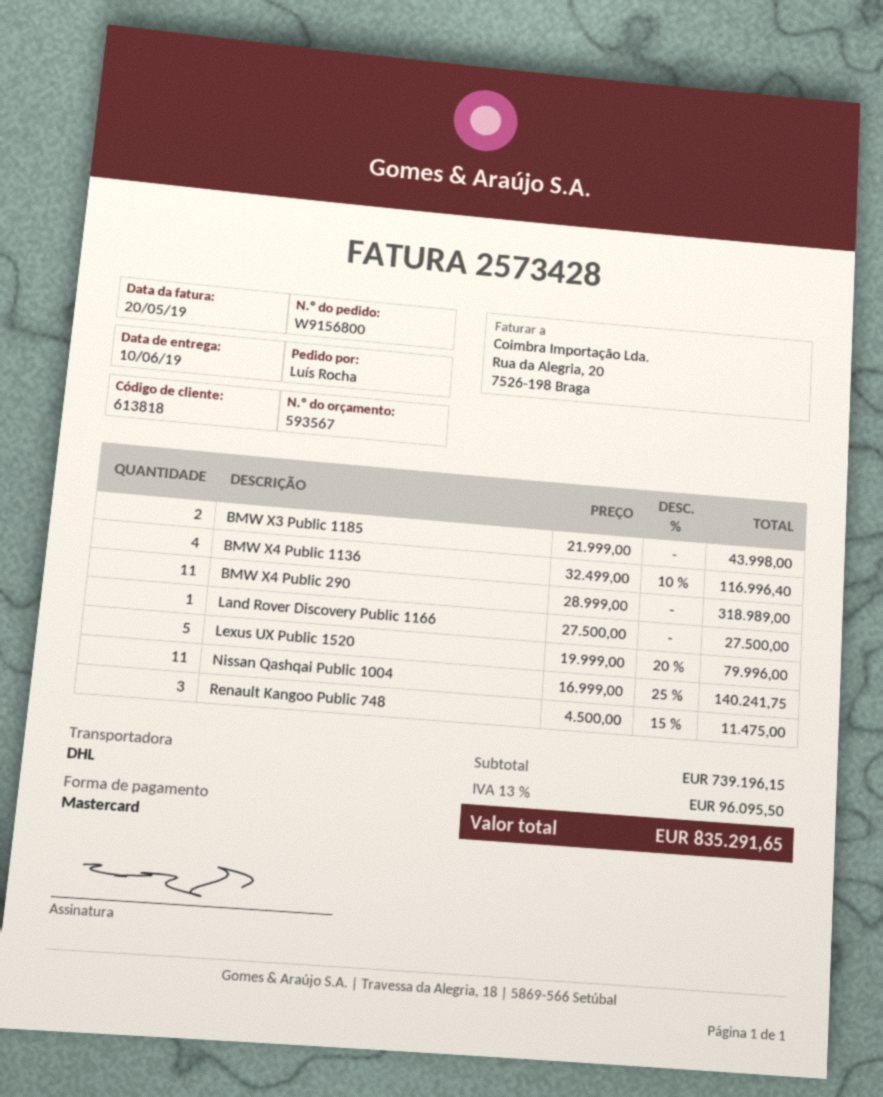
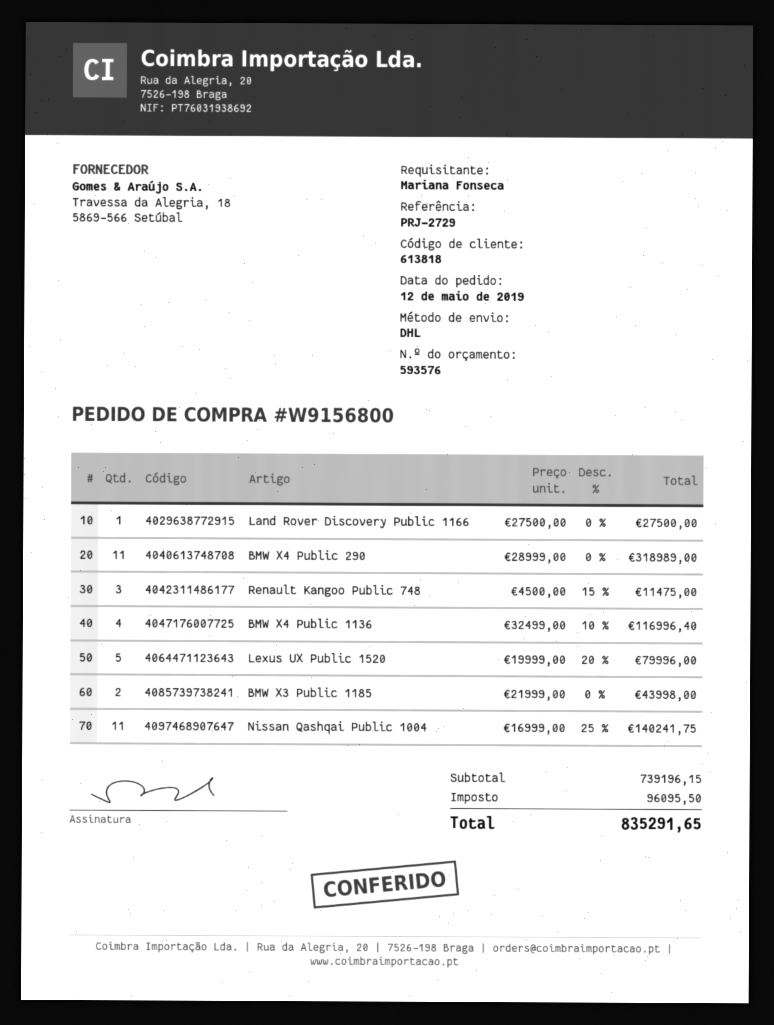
quote number: 593567 -> 593576
ordered by: Luís Rocha -> Mariana Fonseca

